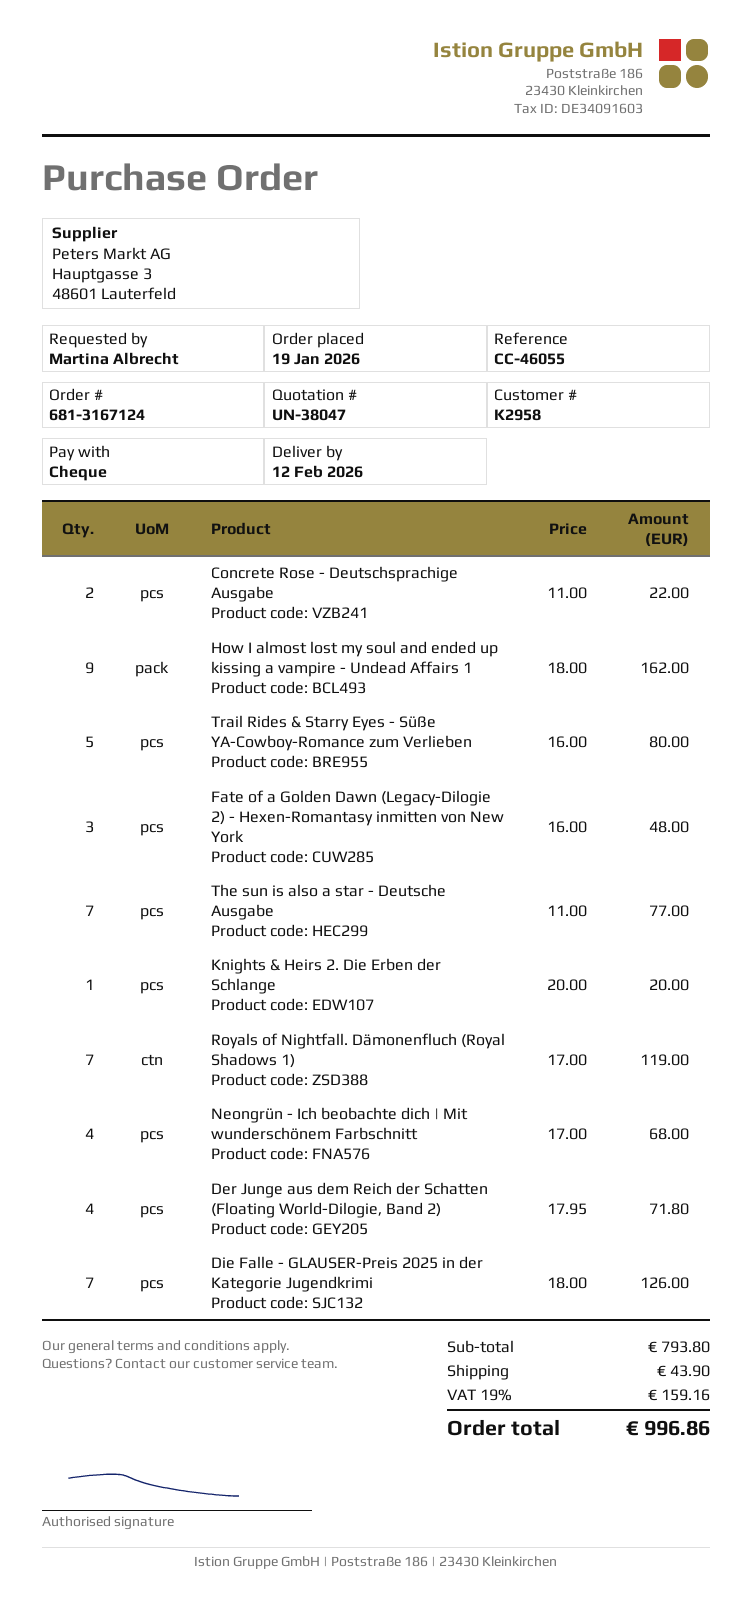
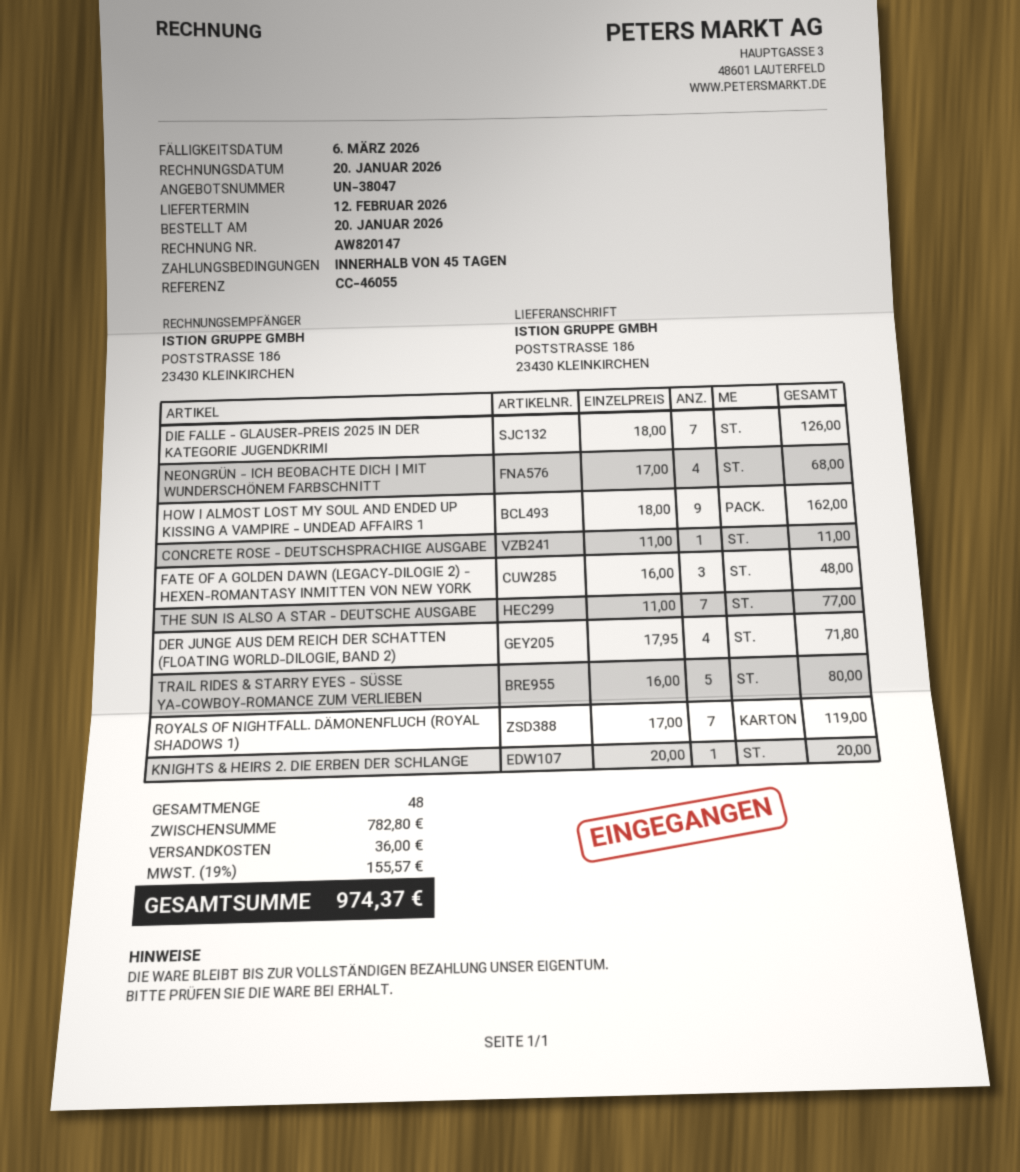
order date: 2026-01-19 -> 2026-01-20
Concrete Rose - Deutschsprachige Ausgabe: 2 x 11.00 = 22.00 -> 1 x 11.00 = 11.00
subtotal: 793.80 -> 782.80
shipping: 43.90 -> 36.00
tax: 19% = 159.16 -> 19% = 155.57
total: 996.86 -> 974.37

